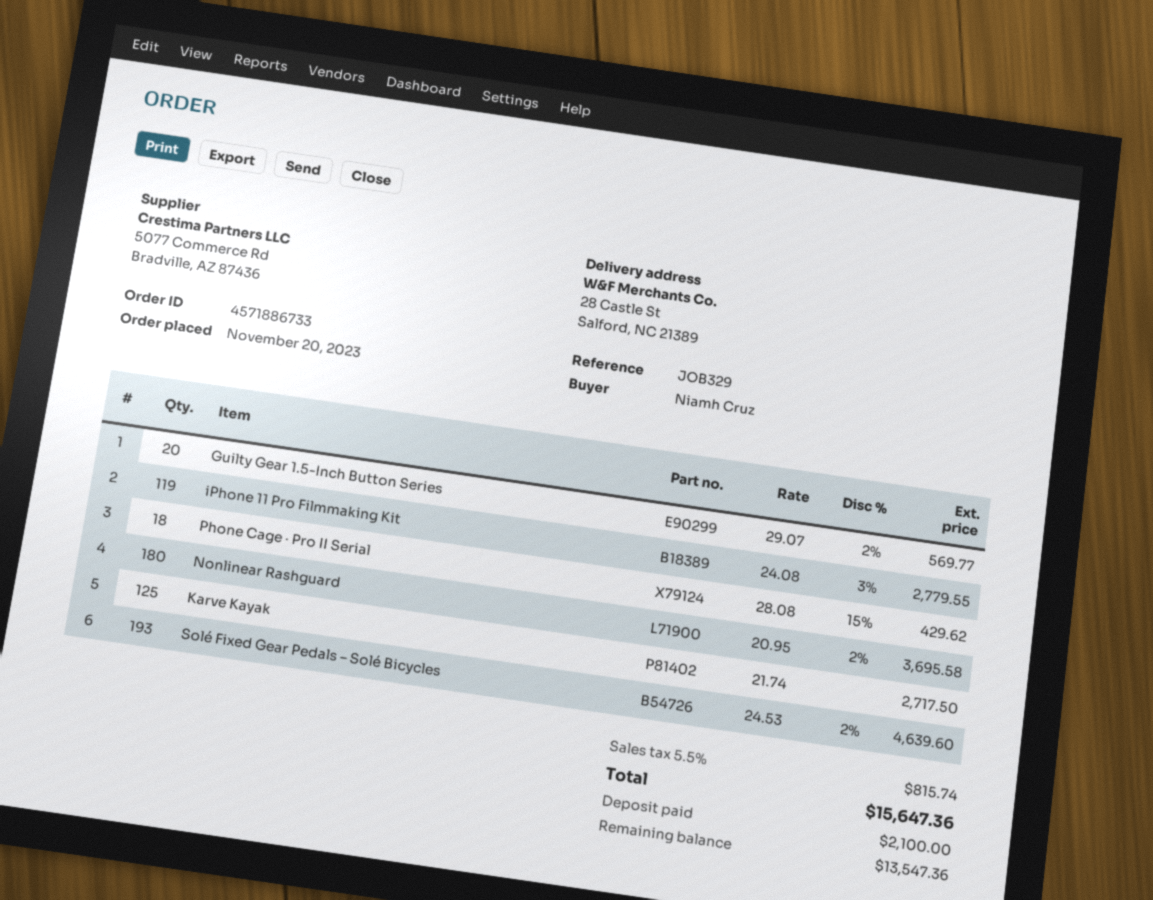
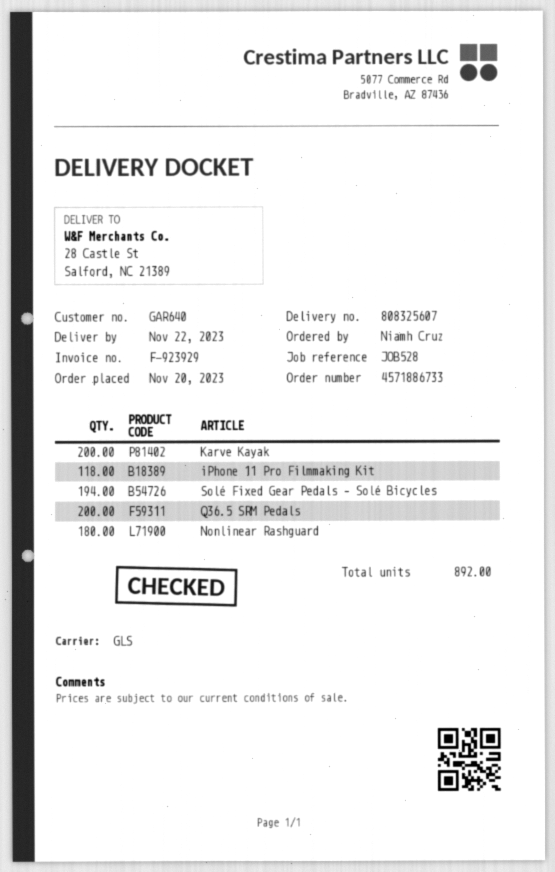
reference: JOB329 -> JOB528
Guilty Gear 1.5-Inch Button Series: 20 -> none
iPhone 11 Pro Filmmaking Kit: 119 -> 118
Phone Cage · Pro II Serial: 18 -> none
Karve Kayak: 125 -> 200
Solé Fixed Gear Pedals – Solé Bicycles: 193 -> 194
Q36.5 SRM Pedals: none -> 200

